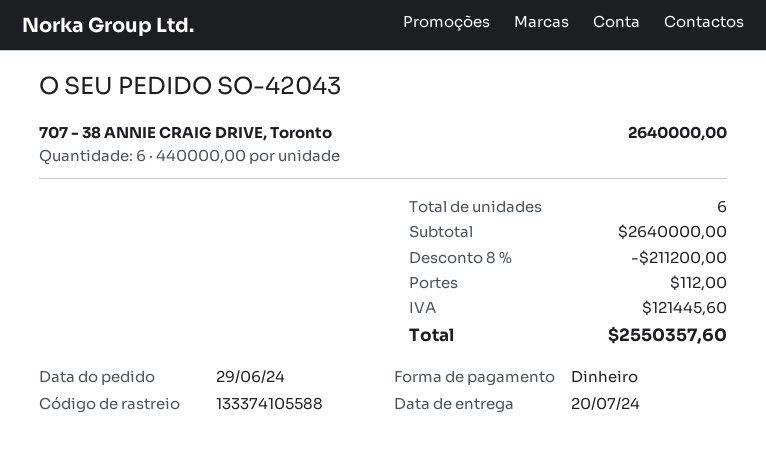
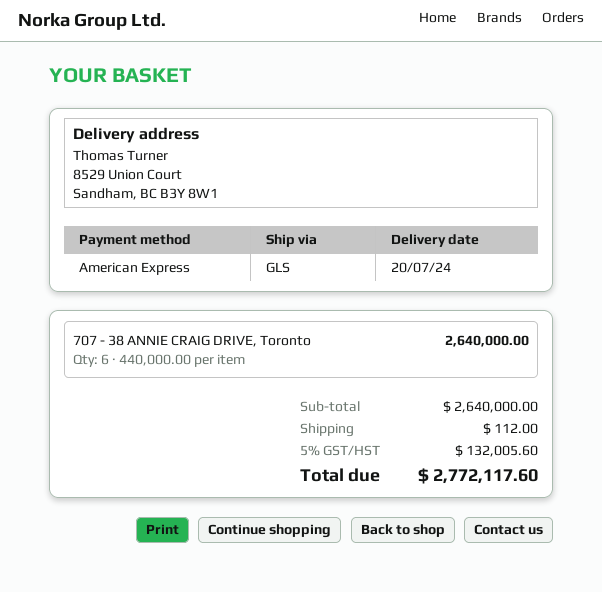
payment method: cash -> American Express
discount: 8% = 211200.00 -> none
tax: 121445.60 -> 132005.60
total: 2550357.60 -> 2772117.60

